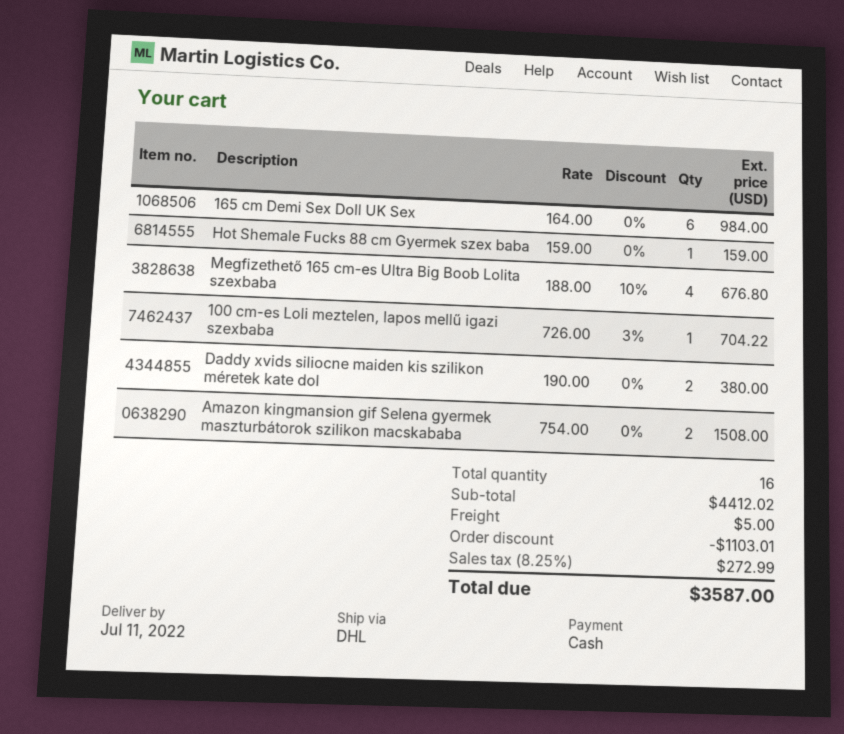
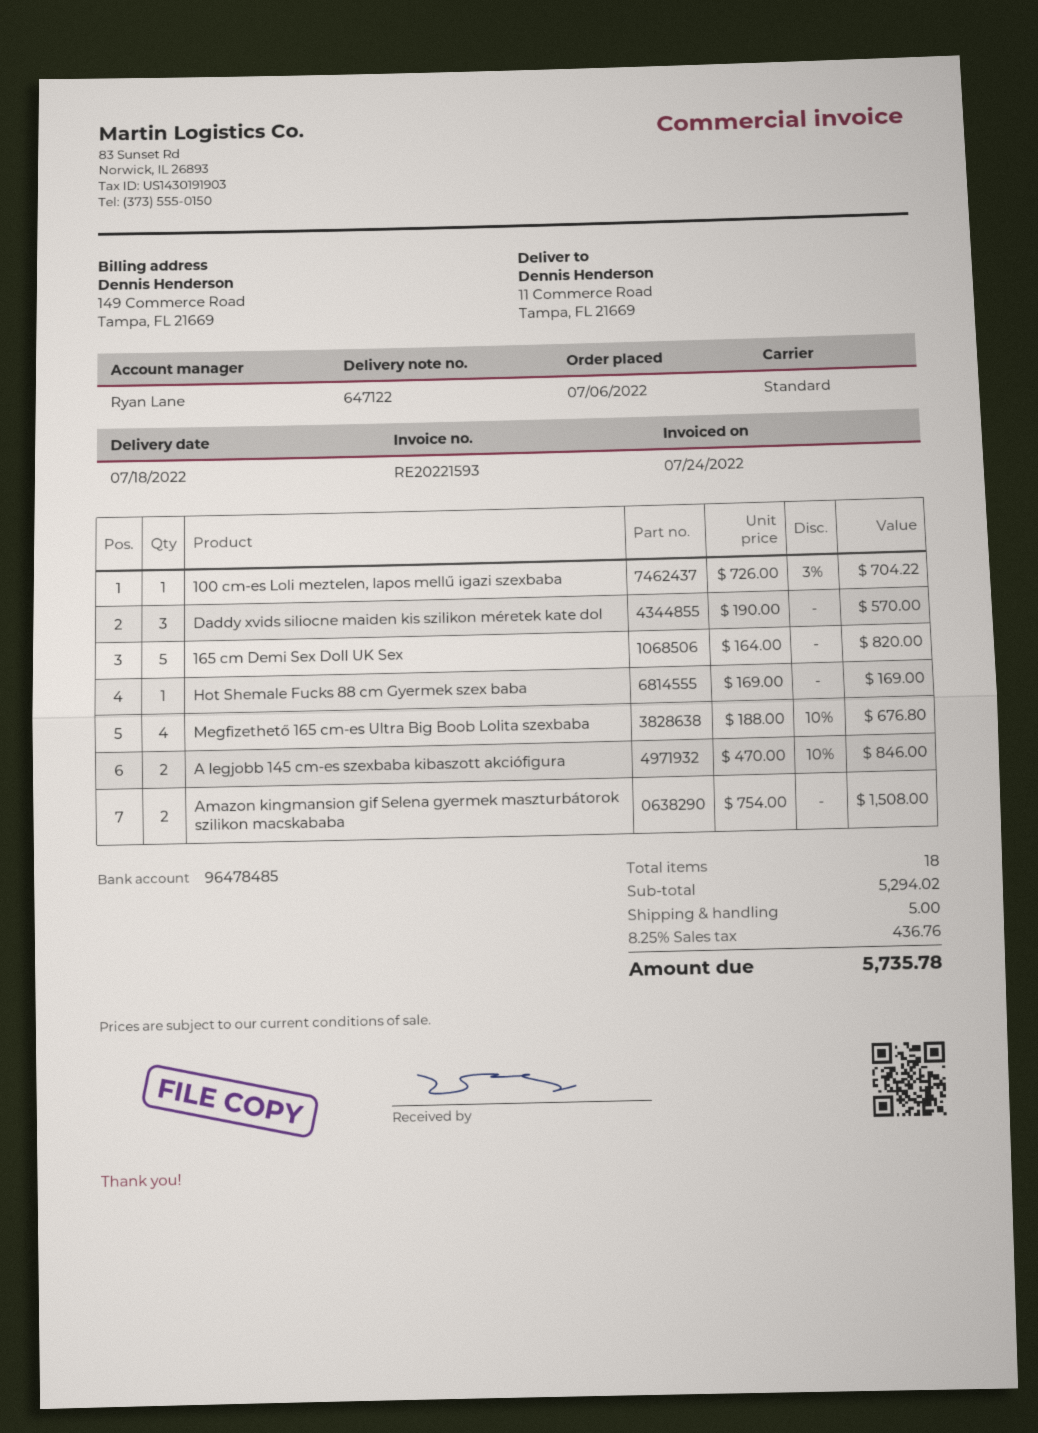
delivery date: 2022-07-11 -> 2022-07-18
shipping method: DHL -> standard
165 cm Demi Sex Doll UK Sex: 6 x 164.00 = 984.00 -> 5 x 164.00 = 820.00
Hot Shemale Fucks 88 cm Gyermek szex baba: 1 x 159.00 = 159.00 -> 1 x 169.00 = 169.00
Daddy xvids siliocne maiden kis szilikon méretek kate dol: 2 x 190.00 = 380.00 -> 3 x 190.00 = 570.00
A legjobb 145 cm-es szexbaba kibaszott akciófigura: none -> 2 x 470.00 - 10% = 846.00
total quantity: 16 -> 18
subtotal: 4412.02 -> 5294.02
discount: 1103.01 -> none
tax: 8.25% = 272.99 -> 8.25% = 436.76
total: 3587.00 -> 5735.78

